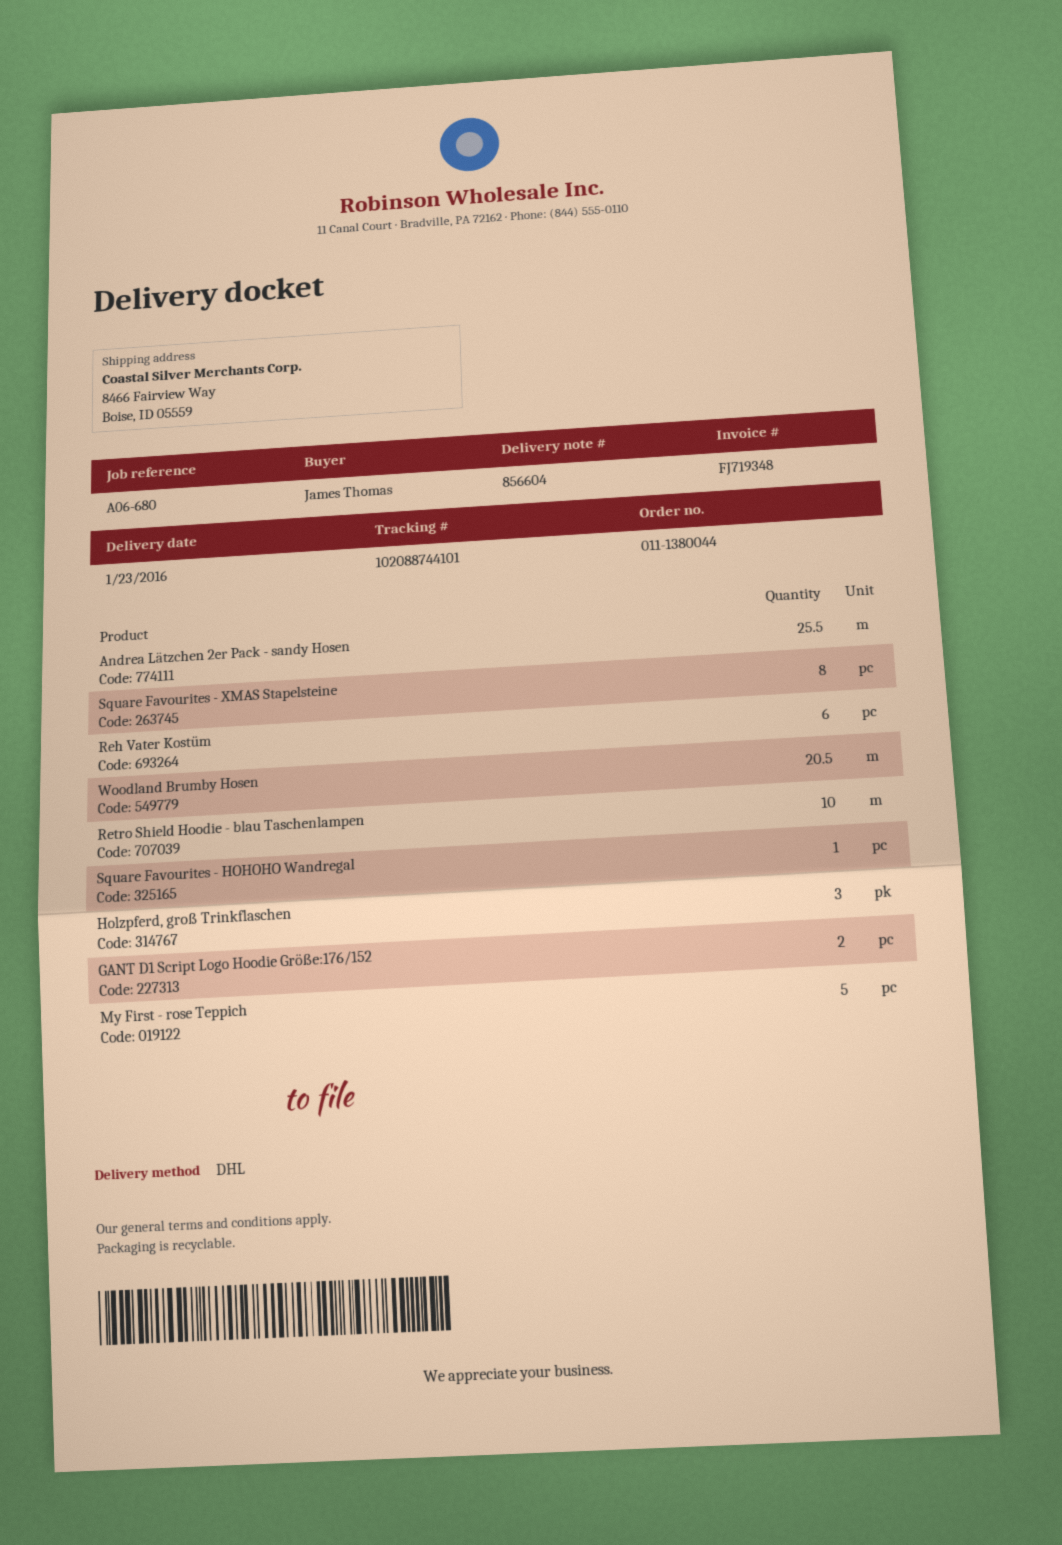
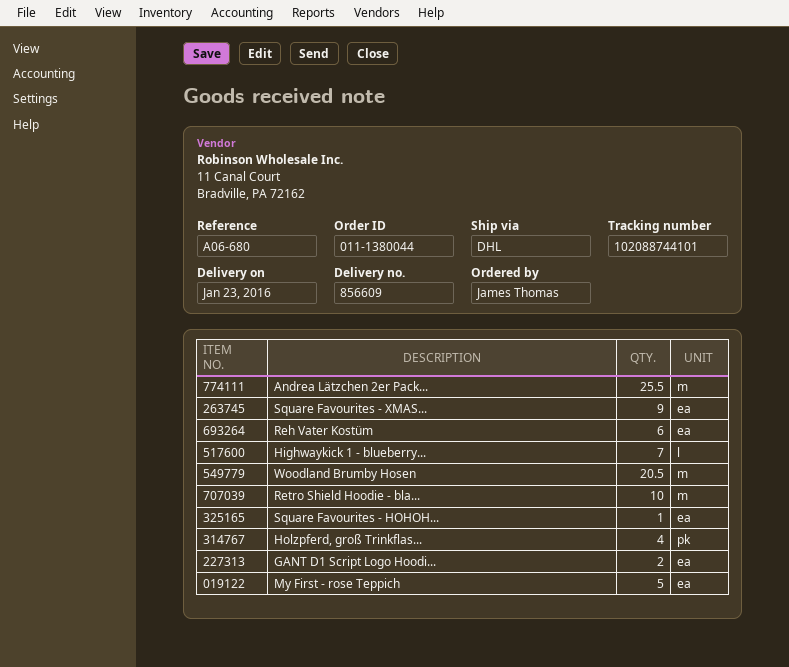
delivery note number: 856604 -> 856609
Square Favourites - XMAS Stapelsteine: 8 -> 9
Holzpferd, groß Trinkflaschen: 3 -> 4
Highwaykick 1 - blueberry...: none -> 7

